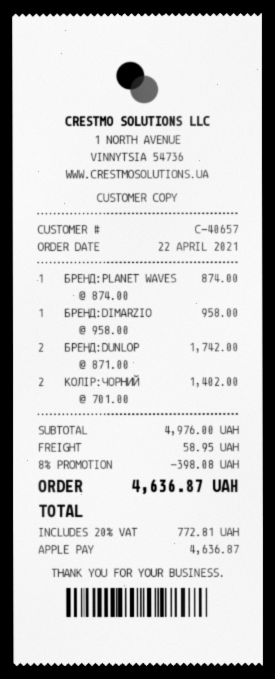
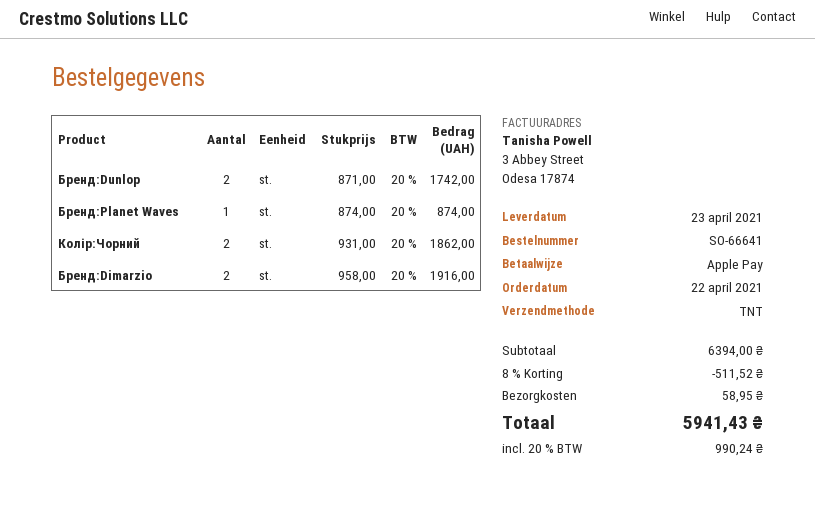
БРЕНД:DIMARZIO: 1 x 958.00 = 958.00 -> 2 x 958.00 = 1916.00
КОЛІР:ЧОРНИЙ: 2 x 701.00 = 1402.00 -> 2 x 931.00 = 1862.00
subtotal: 4976.00 -> 6394.00
discount: 8% = 398.08 -> 8% = 511.52
tax: 20% = 772.81 -> 20% = 990.24
total: 4636.87 -> 5941.43

